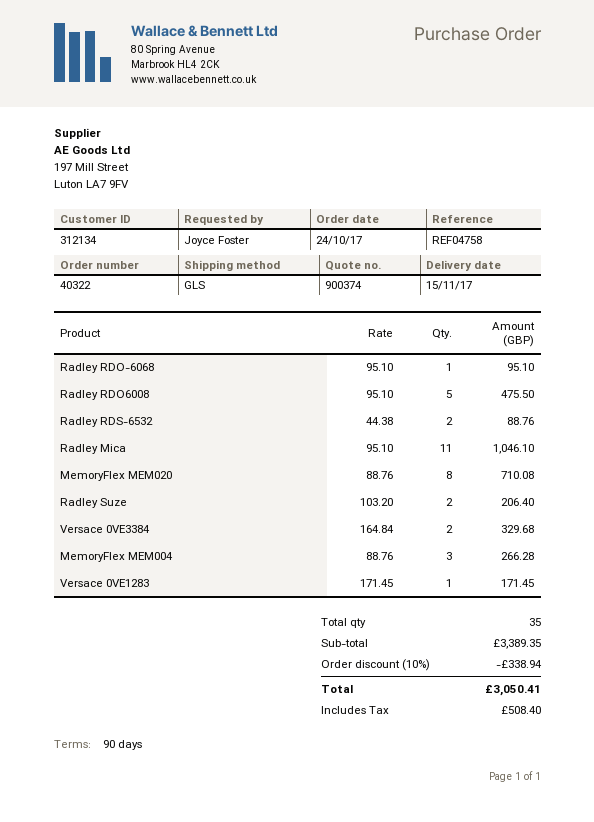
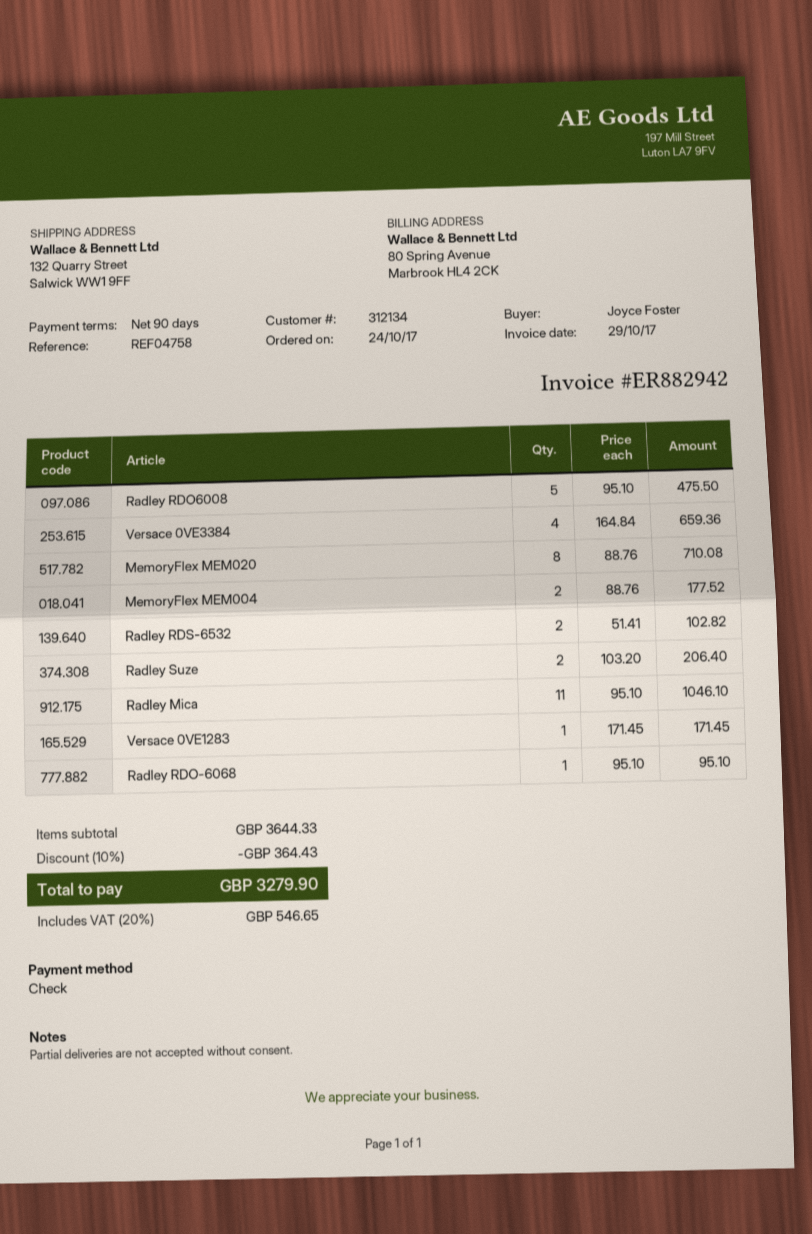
Radley RDS-6532: 2 x 44.38 = 88.76 -> 2 x 51.41 = 102.82
Versace 0VE3384: 2 x 164.84 = 329.68 -> 4 x 164.84 = 659.36
MemoryFlex MEM004: 3 x 88.76 = 266.28 -> 2 x 88.76 = 177.52
subtotal: 3389.35 -> 3644.33
discount: 10% = 338.94 -> 10% = 364.43
tax: 508.40 -> 546.65
total: 3050.41 -> 3279.90

